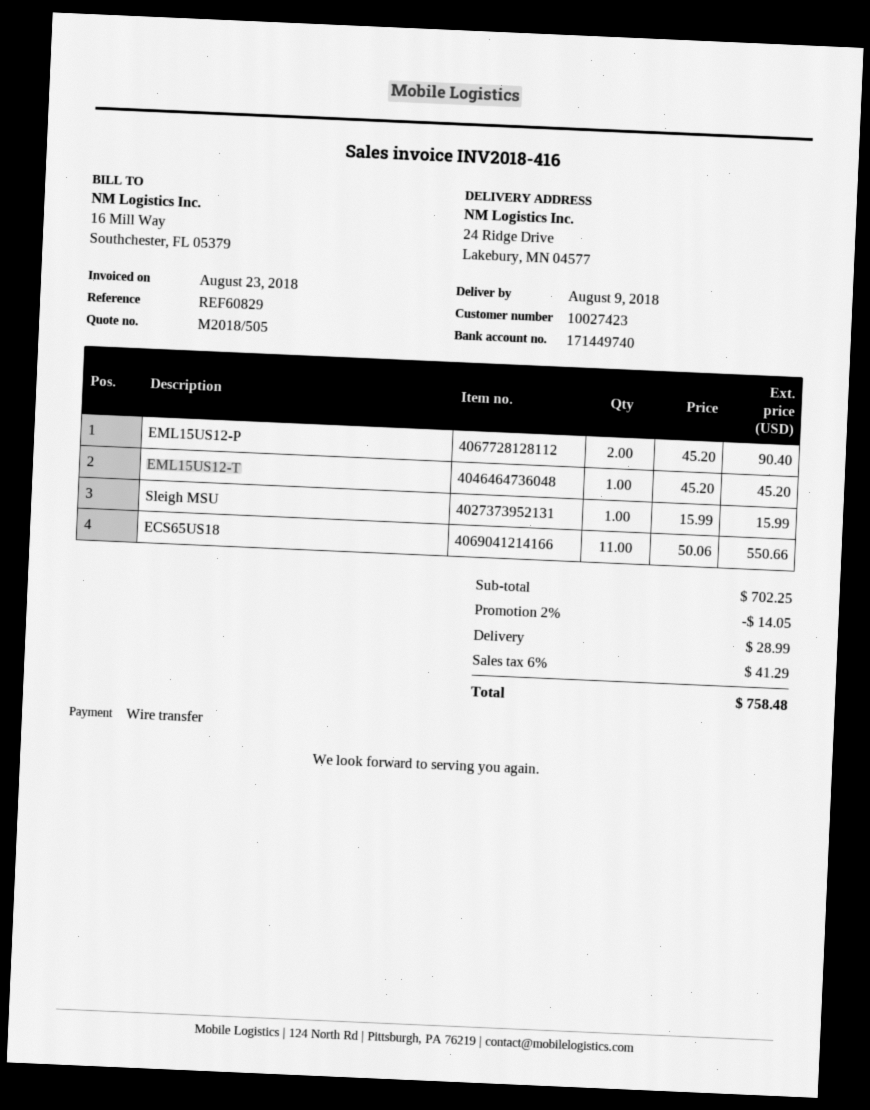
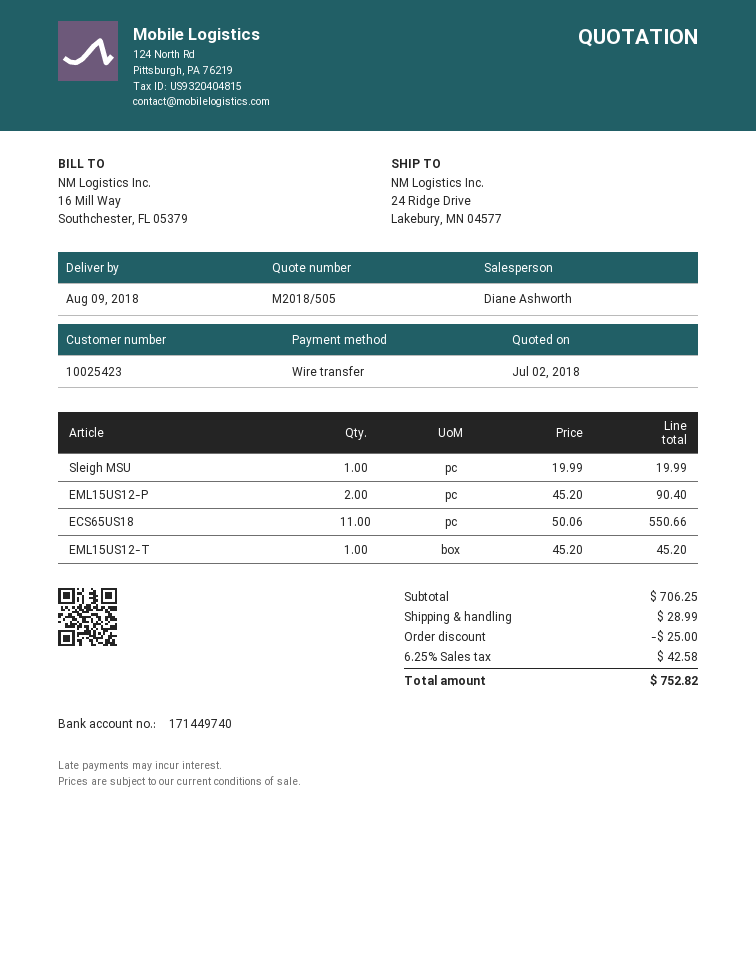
customer number: 10027423 -> 10025423
Sleigh MSU: 1 x 15.99 = 15.99 -> 1 x 19.99 = 19.99
subtotal: 702.25 -> 706.25
discount: 14.05 -> 25.00
tax: 6% = 41.29 -> 6.25% = 42.58
total: 758.48 -> 752.82

